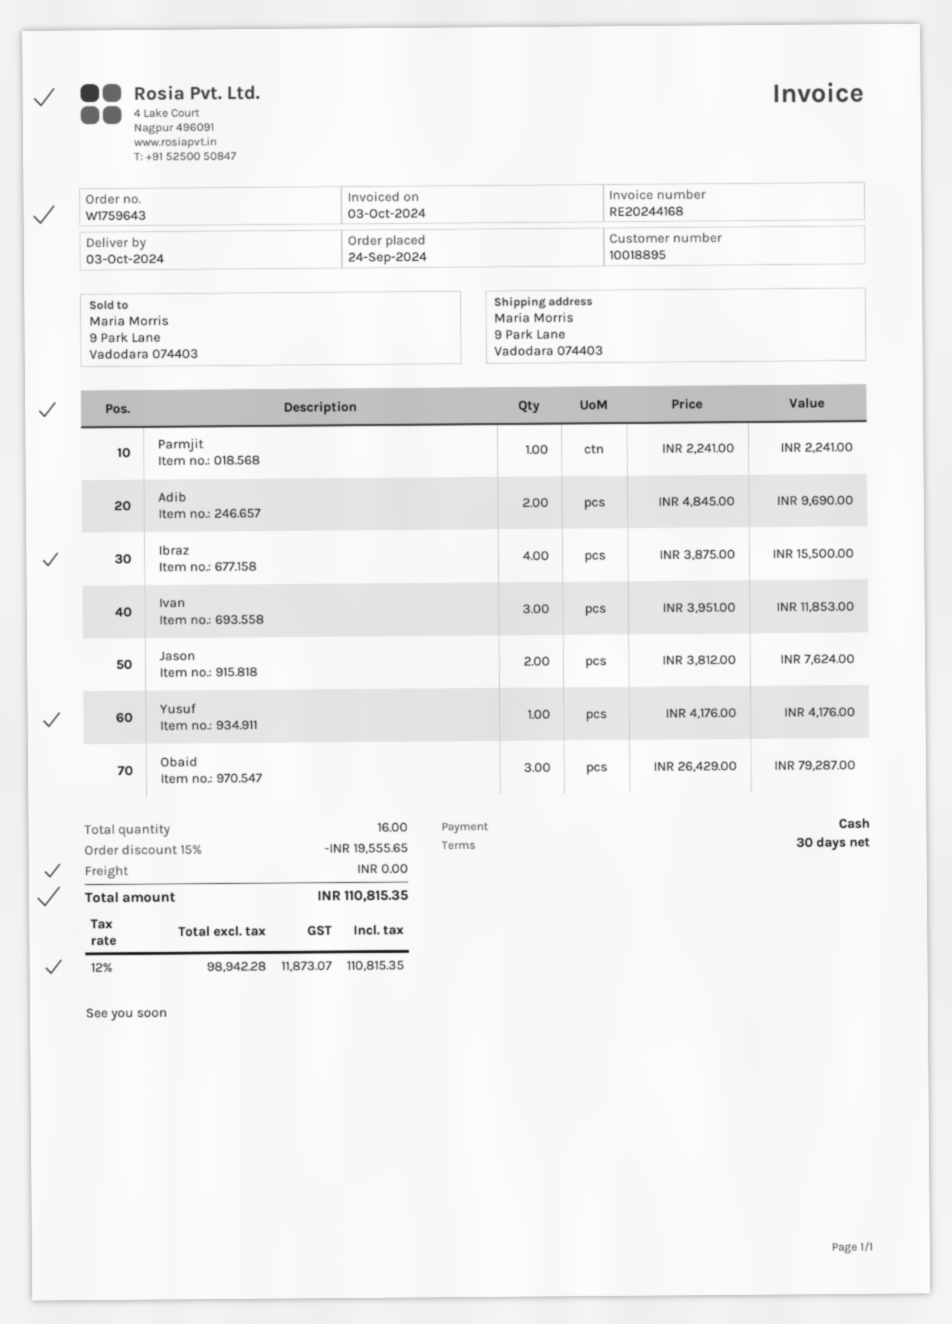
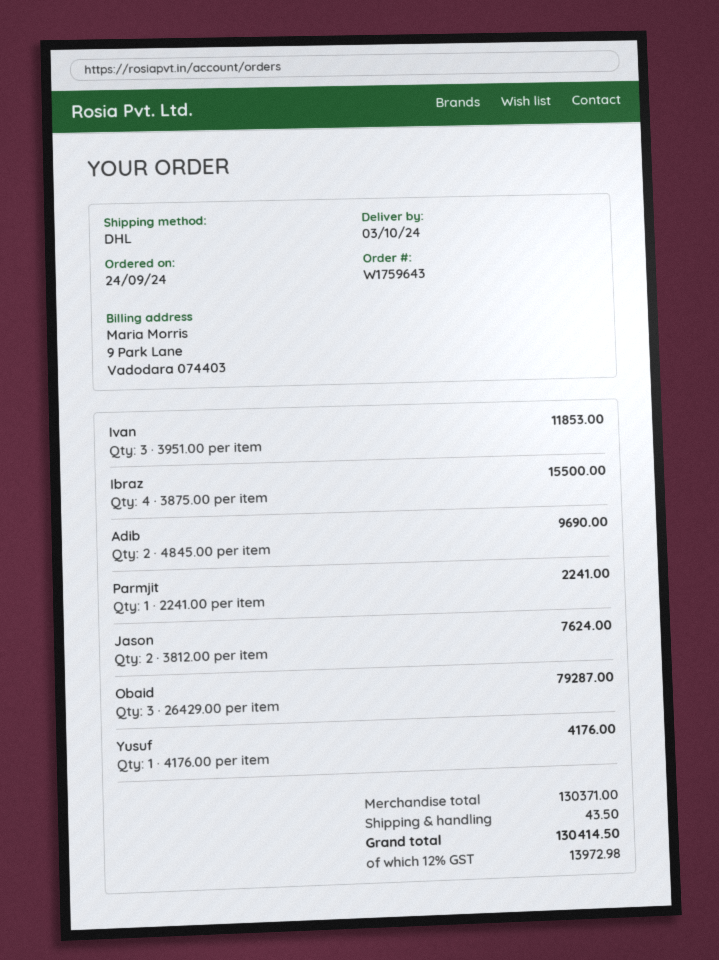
discount: 15% = 19555.65 -> none
shipping: 0.00 -> 43.50
tax: 12% = 11873.07 -> 12% = 13972.98
total: 110815.35 -> 130414.50

